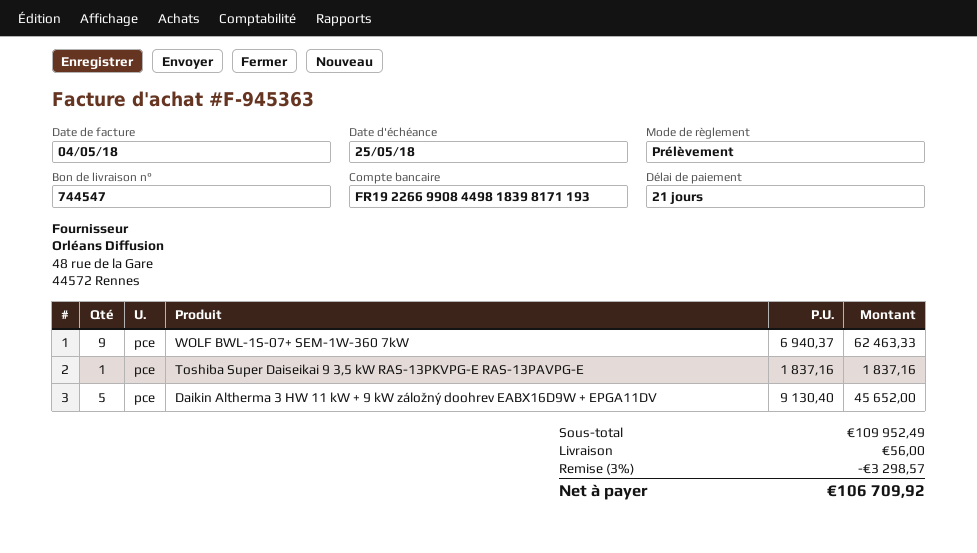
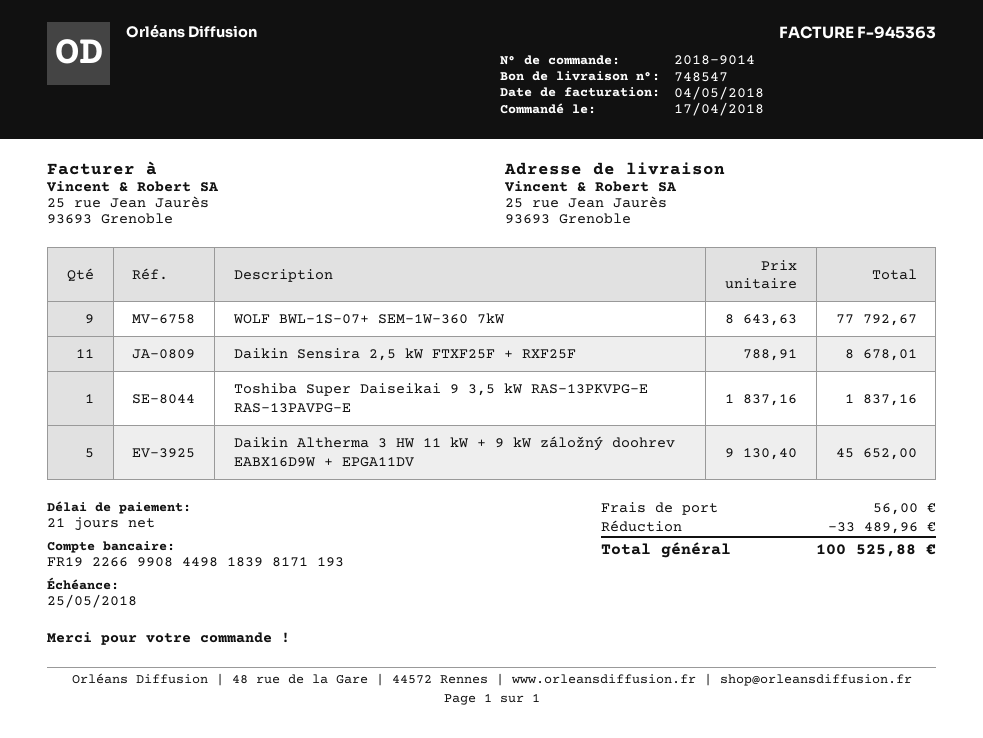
delivery note number: 744547 -> 748547
WOLF BWL-1S-07+ SEM-1W-360 7kW: 9 x 6940.37 = 62463.33 -> 9 x 8643.63 = 77792.67
Daikin Sensira 2,5 kW FTXF25F + RXF25F: none -> 11 x 788.91 = 8678.01
discount: 3298.57 -> 33489.96
total: 106709.92 -> 100525.88

